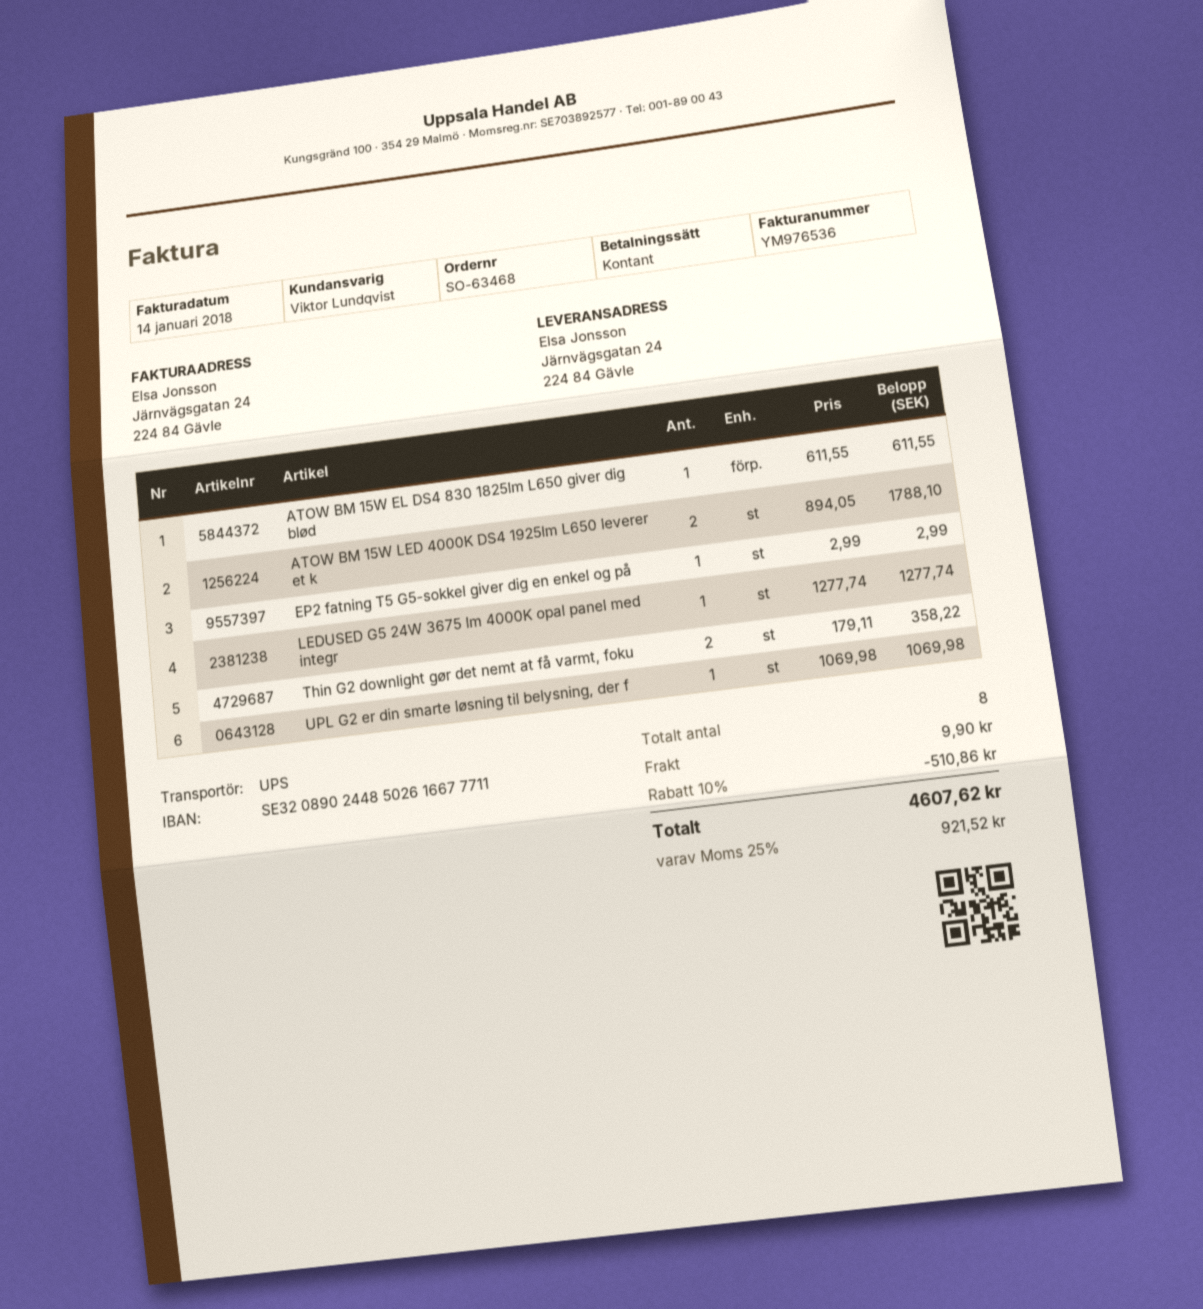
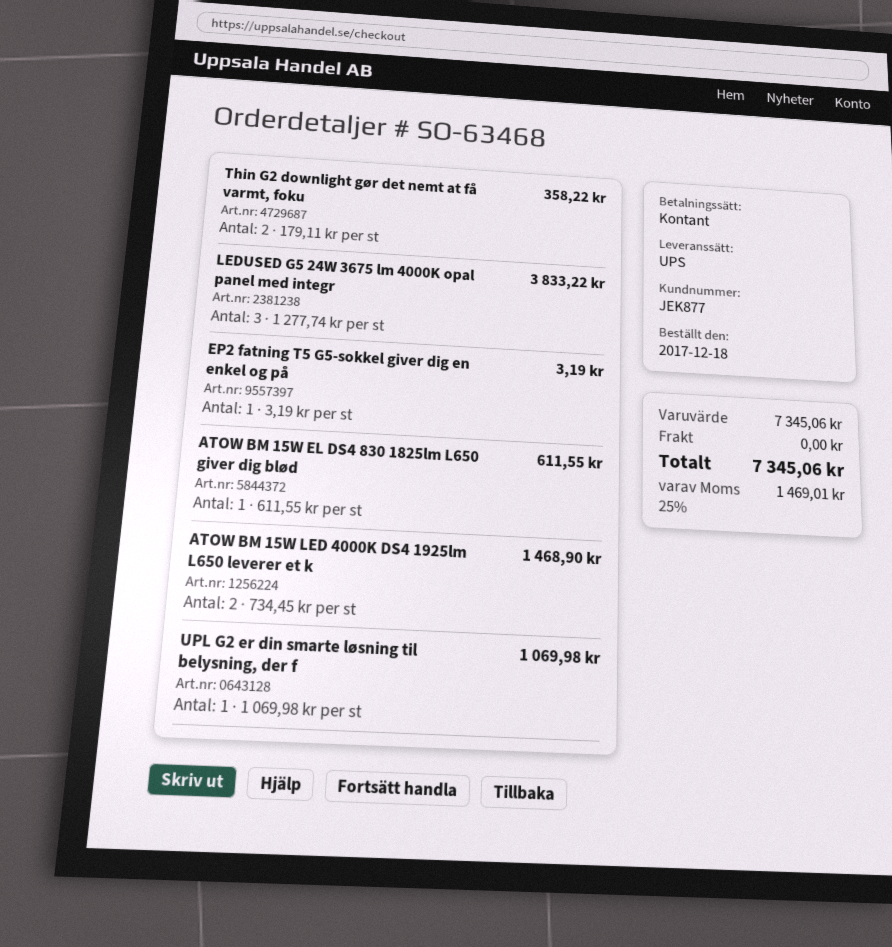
ATOW BM 15W LED 4000K DS4 1925lm L650 leverer et k: 2 x 894.05 = 1788.10 -> 2 x 734.45 = 1468.90
EP2 fatning T5 G5-sokkel giver dig en enkel og på: 1 x 2.99 = 2.99 -> 1 x 3.19 = 3.19
LEDUSED G5 24W 3675 lm 4000K opal panel med integr: 1 x 1277.74 = 1277.74 -> 3 x 1277.74 = 3833.22
discount: 10% = 510.86 -> none
shipping: 9.90 -> 0.00
tax: 25% = 921.52 -> 25% = 1469.01
total: 4607.62 -> 7345.06

